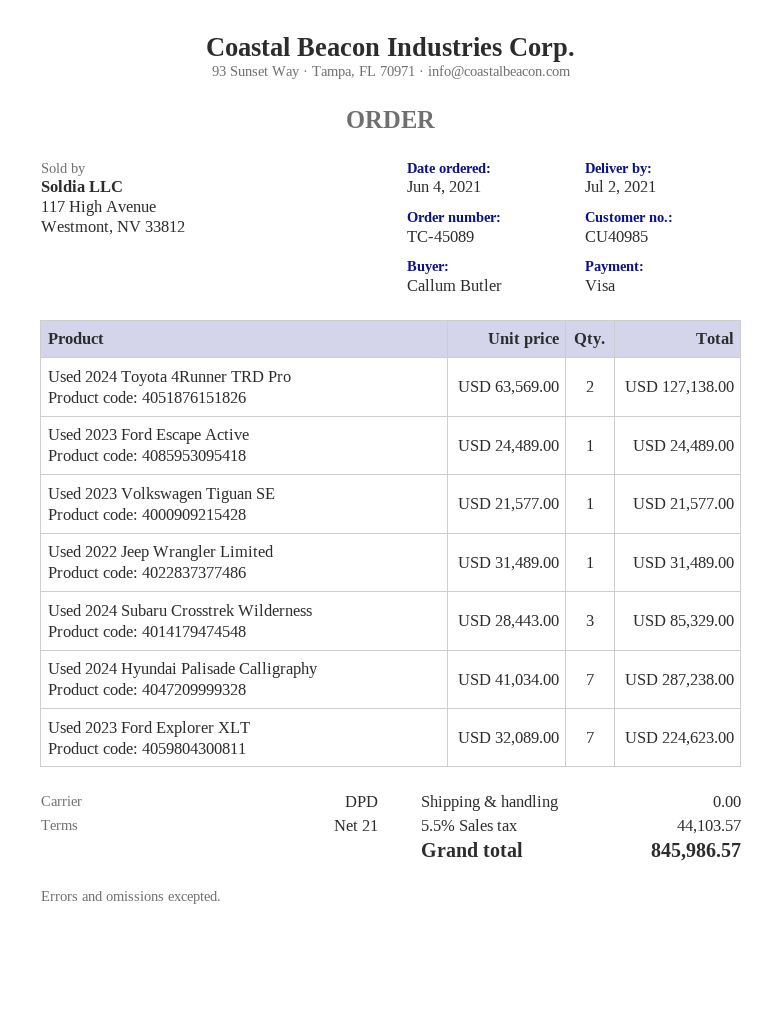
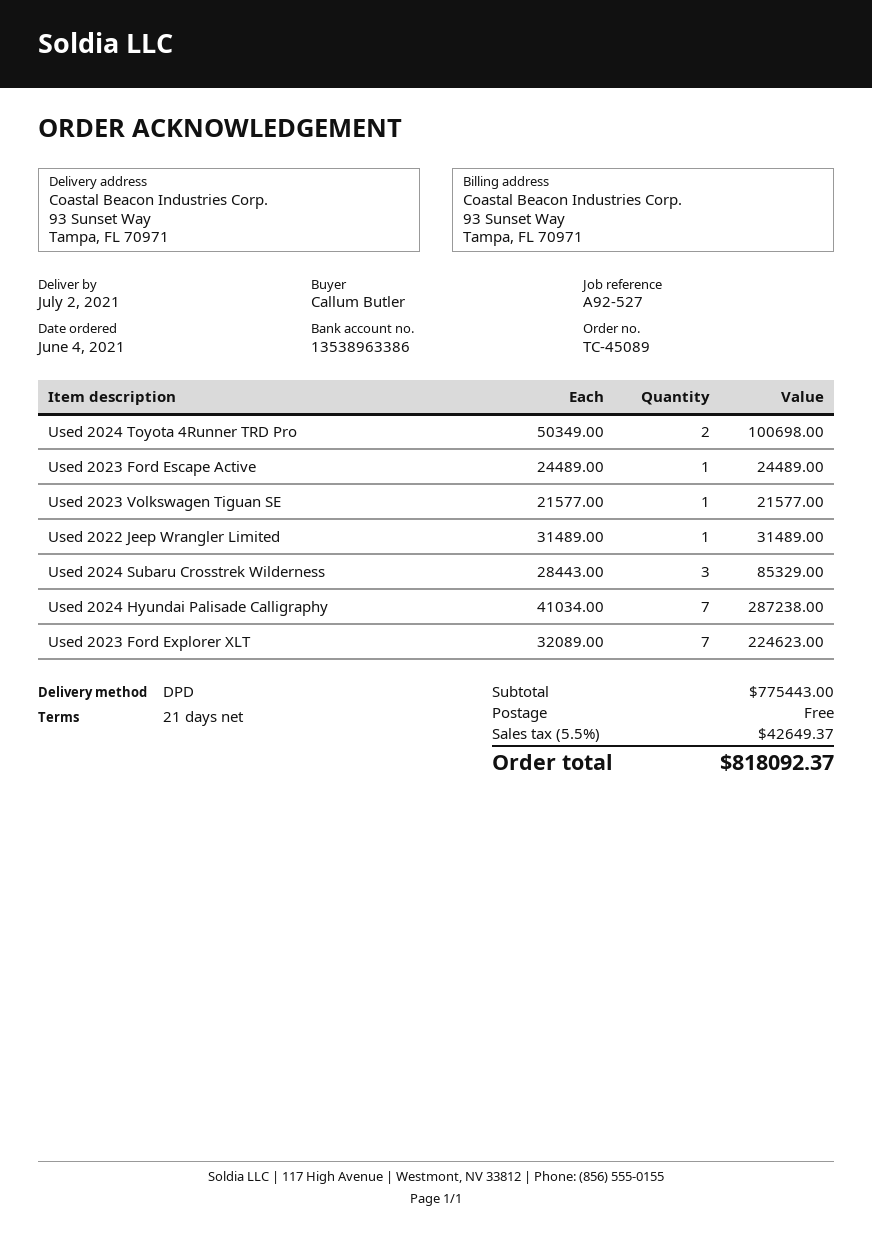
Used 2024 Toyota 4Runner TRD Pro: 2 x 63569.00 = 127138.00 -> 2 x 50349.00 = 100698.00
tax: 5.5% = 44103.57 -> 5.5% = 42649.37
total: 845986.57 -> 818092.37

